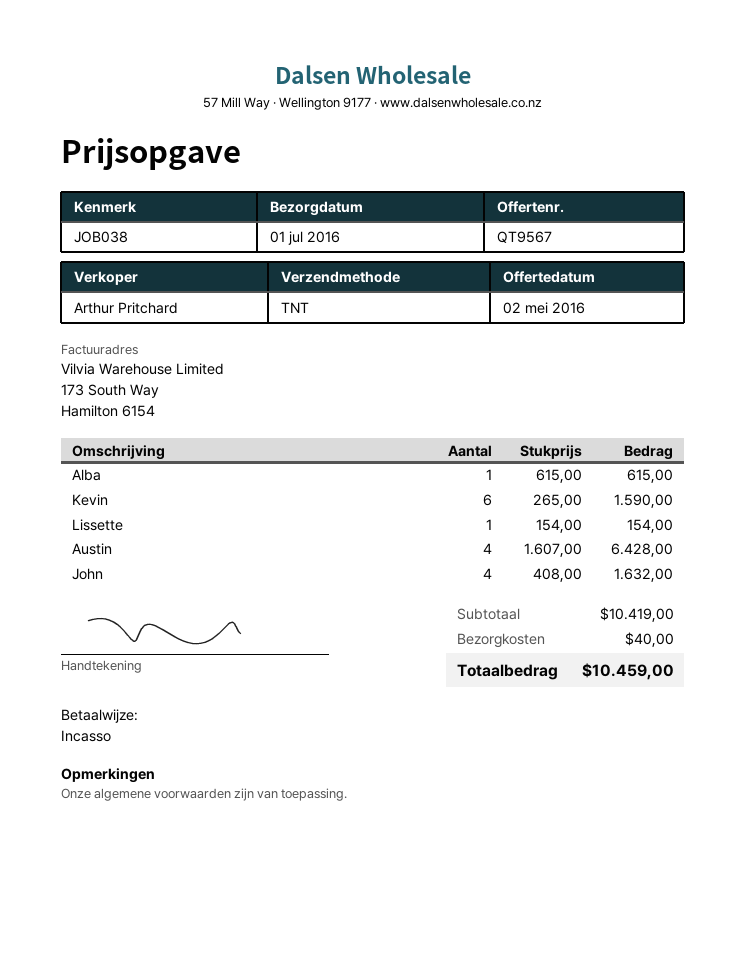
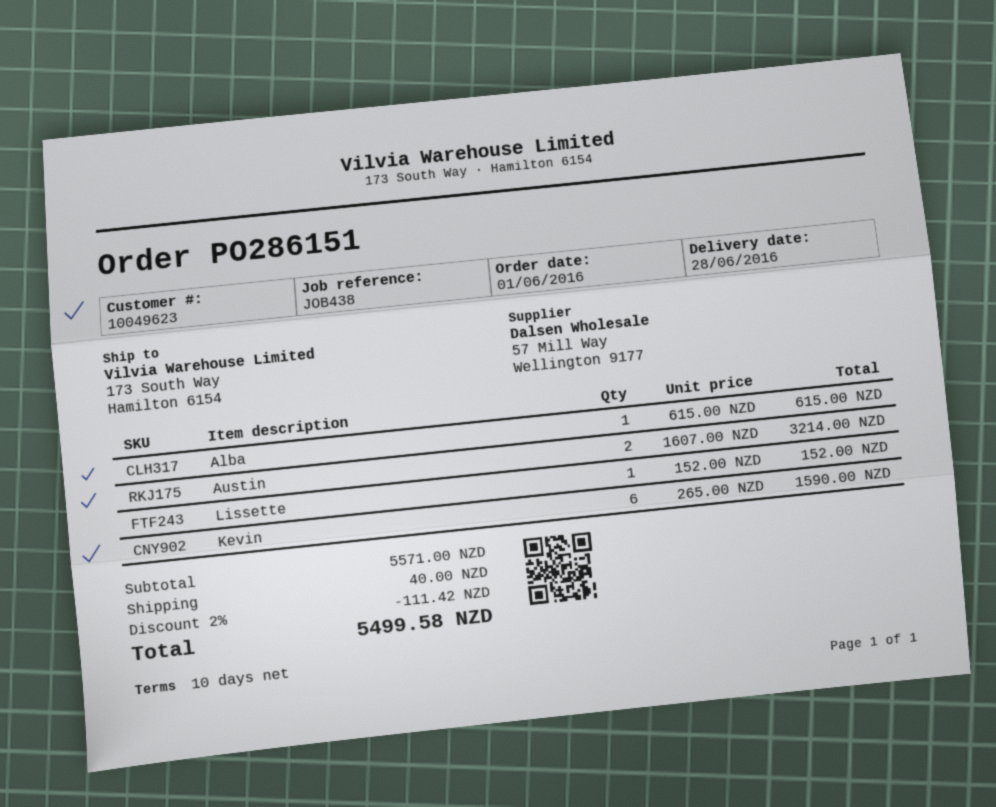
delivery date: 2016-07-01 -> 2016-06-28
reference: JOB038 -> JOB438
Lissette: 1 x 154.00 = 154.00 -> 1 x 152.00 = 152.00
Austin: 4 x 1607.00 = 6428.00 -> 2 x 1607.00 = 3214.00
John: 4 x 408.00 = 1632.00 -> none
subtotal: 10419.00 -> 5571.00
discount: none -> 2% = 111.42
total: 10459.00 -> 5499.58

